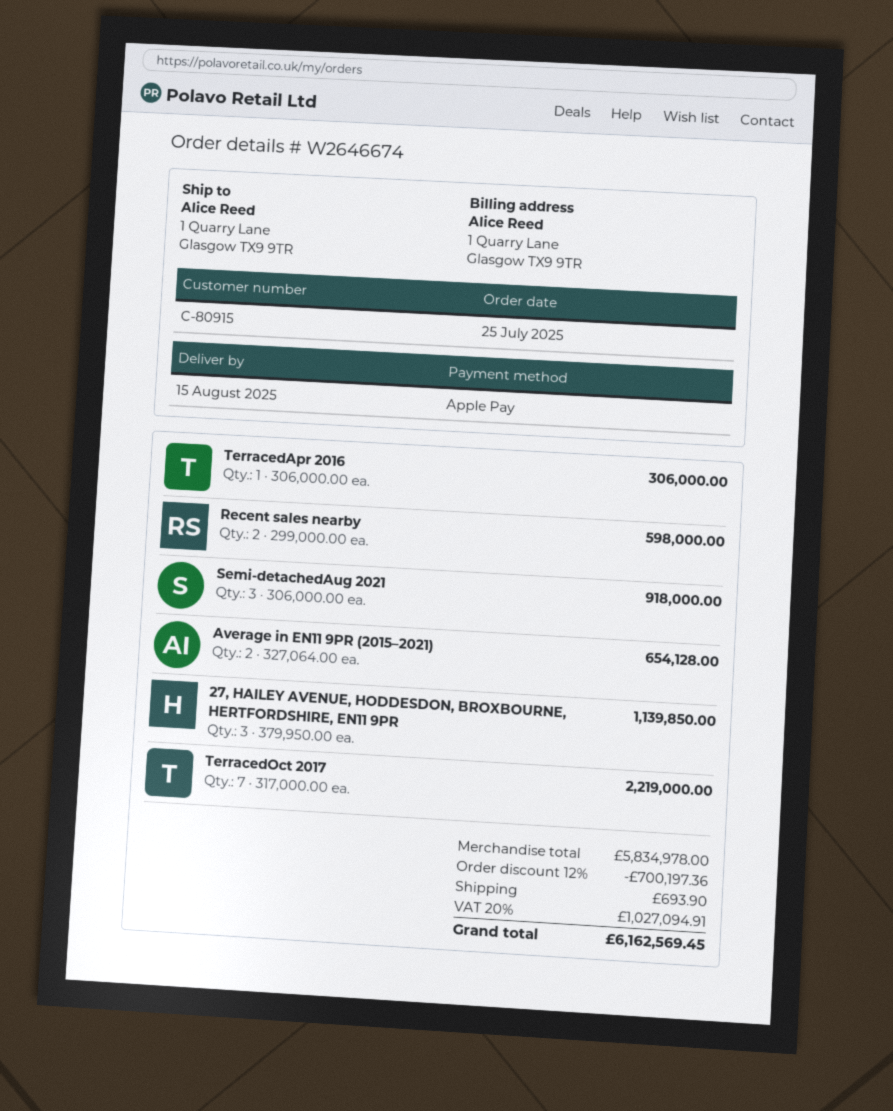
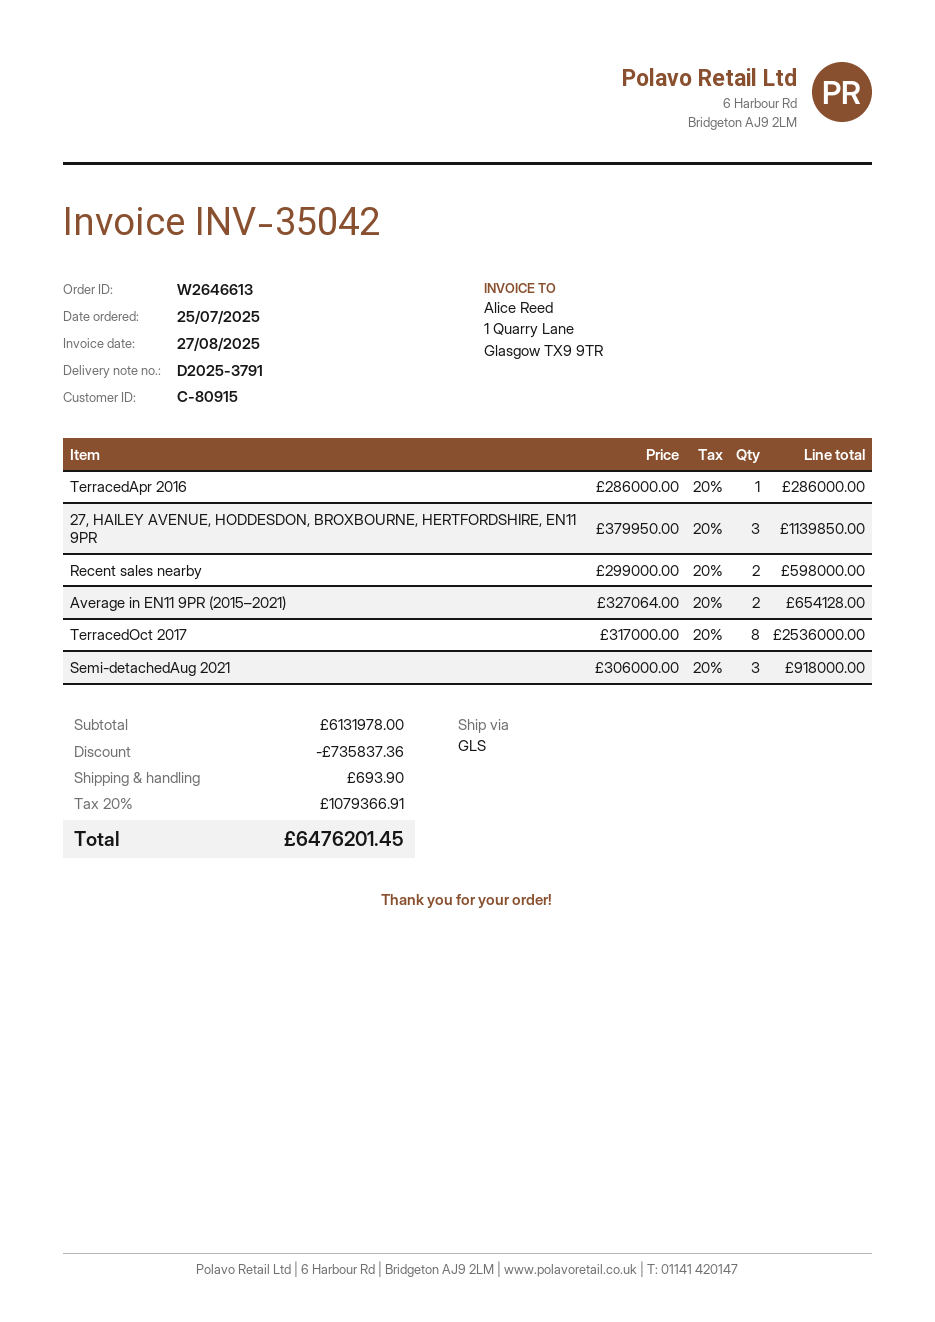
order number: W2646674 -> W2646613
TerracedApr 2016: 1 x 306000.00 = 306000.00 -> 1 x 286000.00 = 286000.00
TerracedOct 2017: 7 x 317000.00 = 2219000.00 -> 8 x 317000.00 = 2536000.00
subtotal: 5834978.00 -> 6131978.00
discount: 700197.36 -> 735837.36
tax: 20% = 1027094.91 -> 20% = 1079366.91
total: 6162569.45 -> 6476201.45

